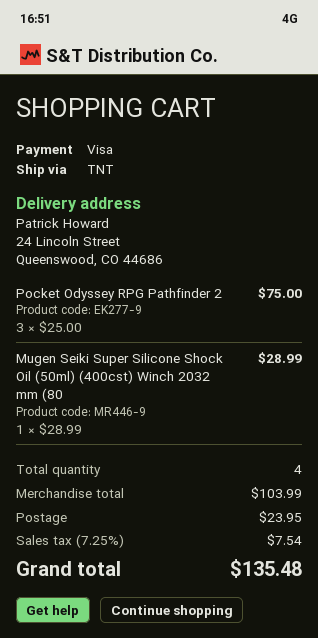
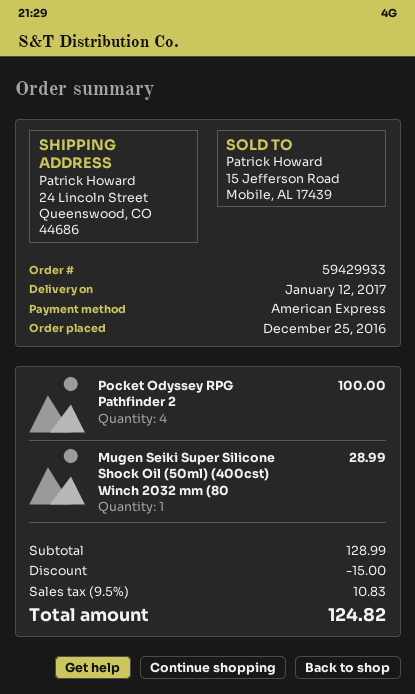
payment method: Visa -> American Express
Pocket Odyssey RPG Pathfinder 2: 3 for 75.00 -> 4 for 100.00
subtotal: 103.99 -> 128.99
discount: none -> 15.00
shipping: 23.95 -> none
tax: 7.25% = 7.54 -> 9.5% = 10.83
total: 135.48 -> 124.82

